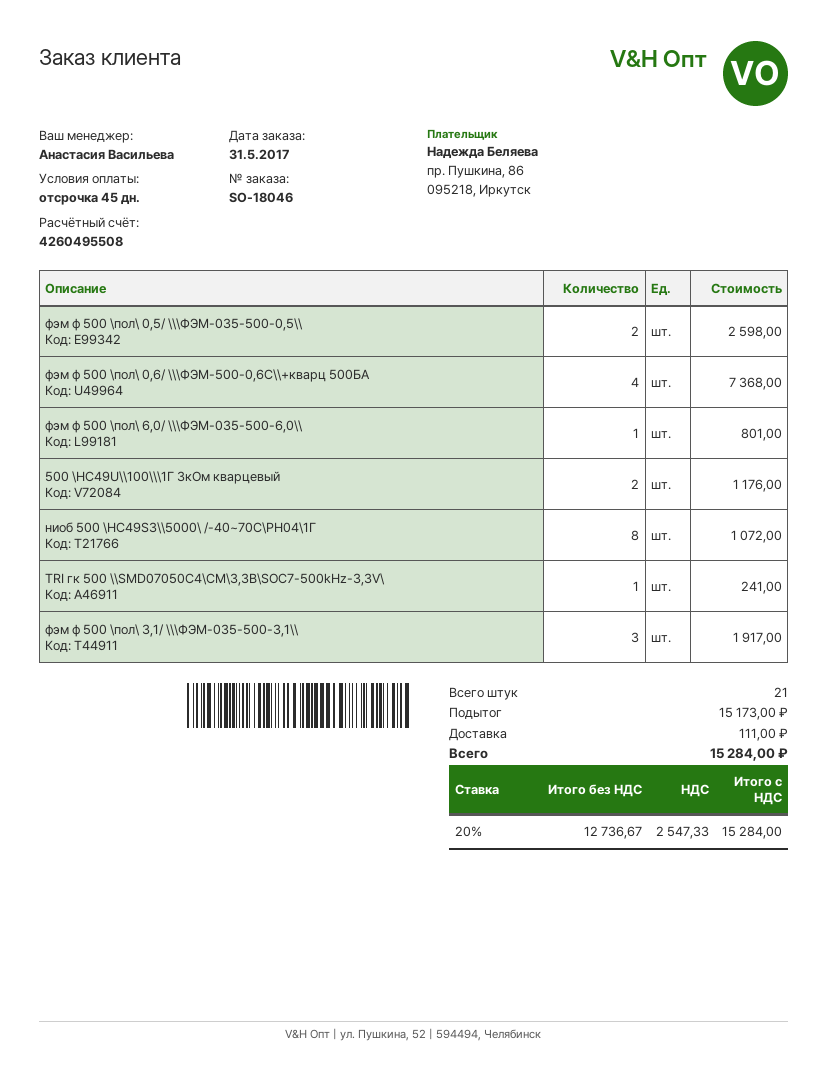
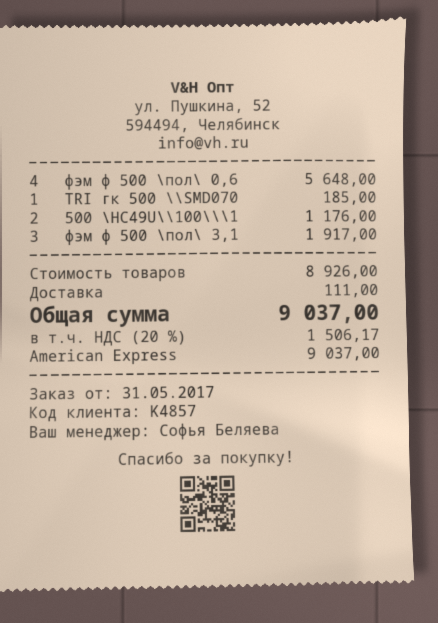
sales rep: Анастасия Васильева -> Софья Беляева
фэм ф 500 \пол\ 0,5/ \\\ФЭМ-035-500-0,5\\: 2 for 2598.00 -> none
фэм ф 500 \пол\ 0,6/ \\\ФЭМ-500-0,6С\\+кварц 500БА: 4 for 7368.00 -> 4 for 5648.00
фэм ф 500 \пол\ 6,0/ \\\ФЭМ-035-500-6,0\\: 1 for 801.00 -> none
ниоб 500 \HC49S3\\5000\ /-40~70C\РН04\1Г: 8 for 1072.00 -> none
TRI гк 500 \\SMD07050C4\CM\3,3В\SOC7-500kHz-3,3V\: 1 for 241.00 -> 1 for 185.00
subtotal: 15173.00 -> 8926.00
tax: 20% = 2547.33 -> 20% = 1506.17
total: 15284.00 -> 9037.00

